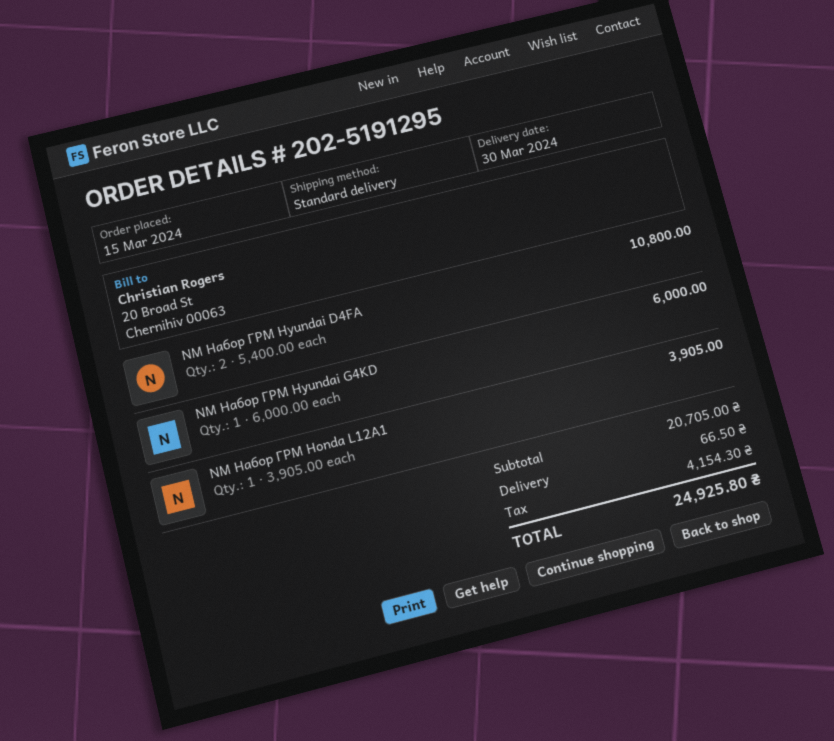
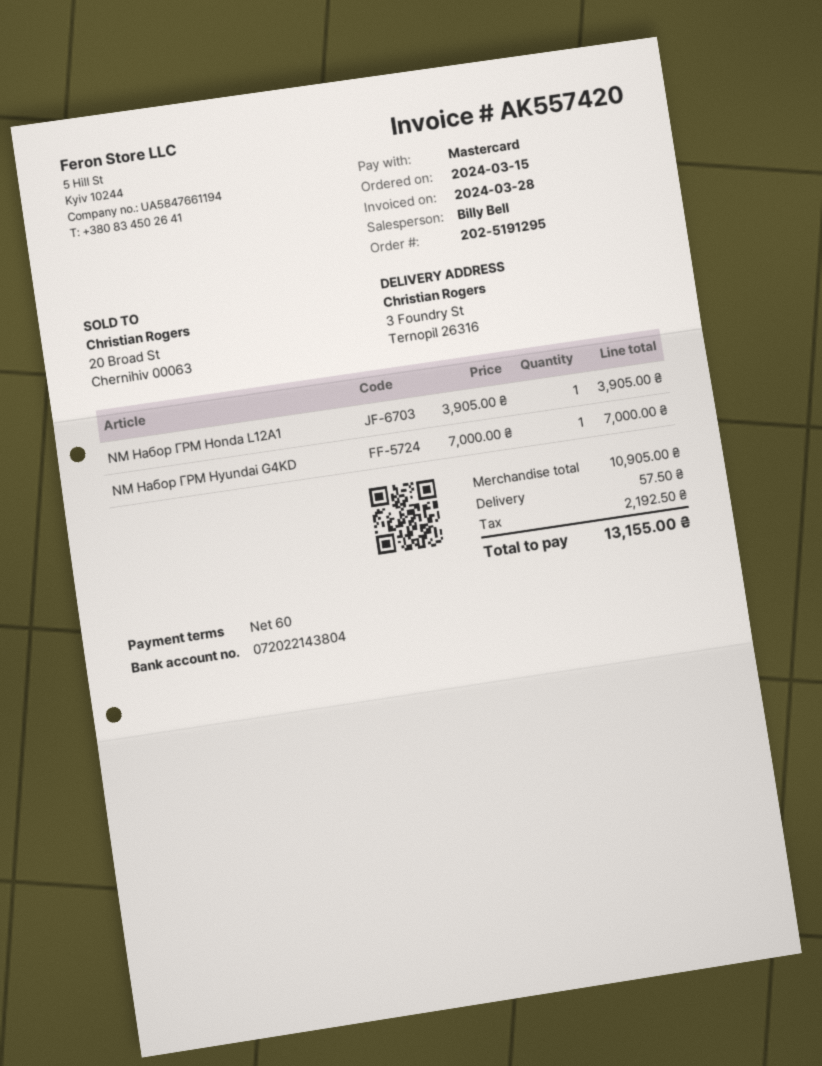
NM Набор ГРМ Hyundai D4FA: 2 x 5400.00 = 10800.00 -> none
NM Набор ГРМ Hyundai G4KD: 1 x 6000.00 = 6000.00 -> 1 x 7000.00 = 7000.00
subtotal: 20705.00 -> 10905.00
shipping: 66.50 -> 57.50
tax: 4154.30 -> 2192.50
total: 24925.80 -> 13155.00

